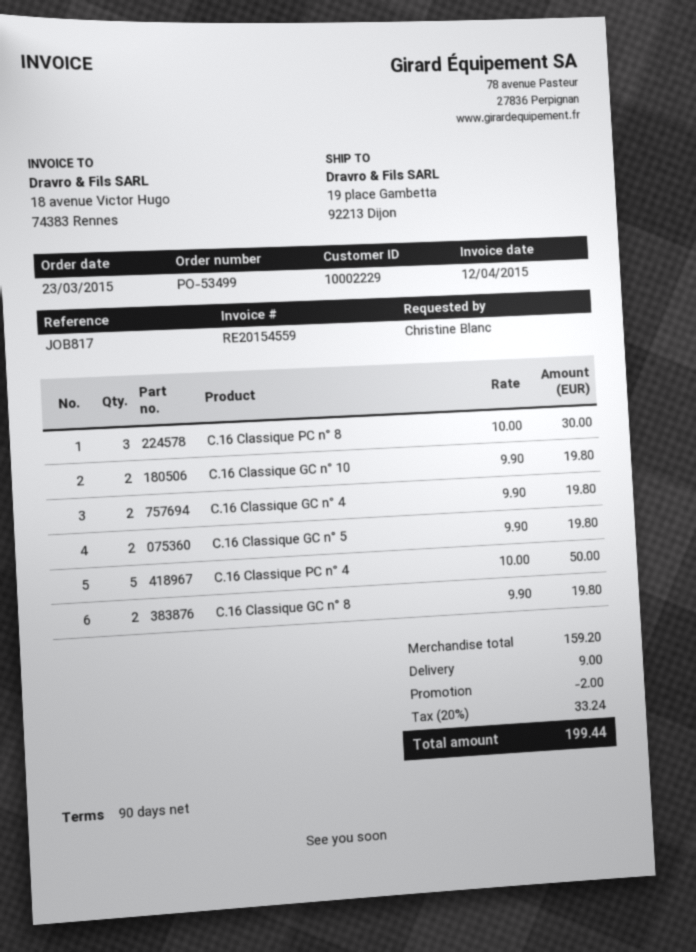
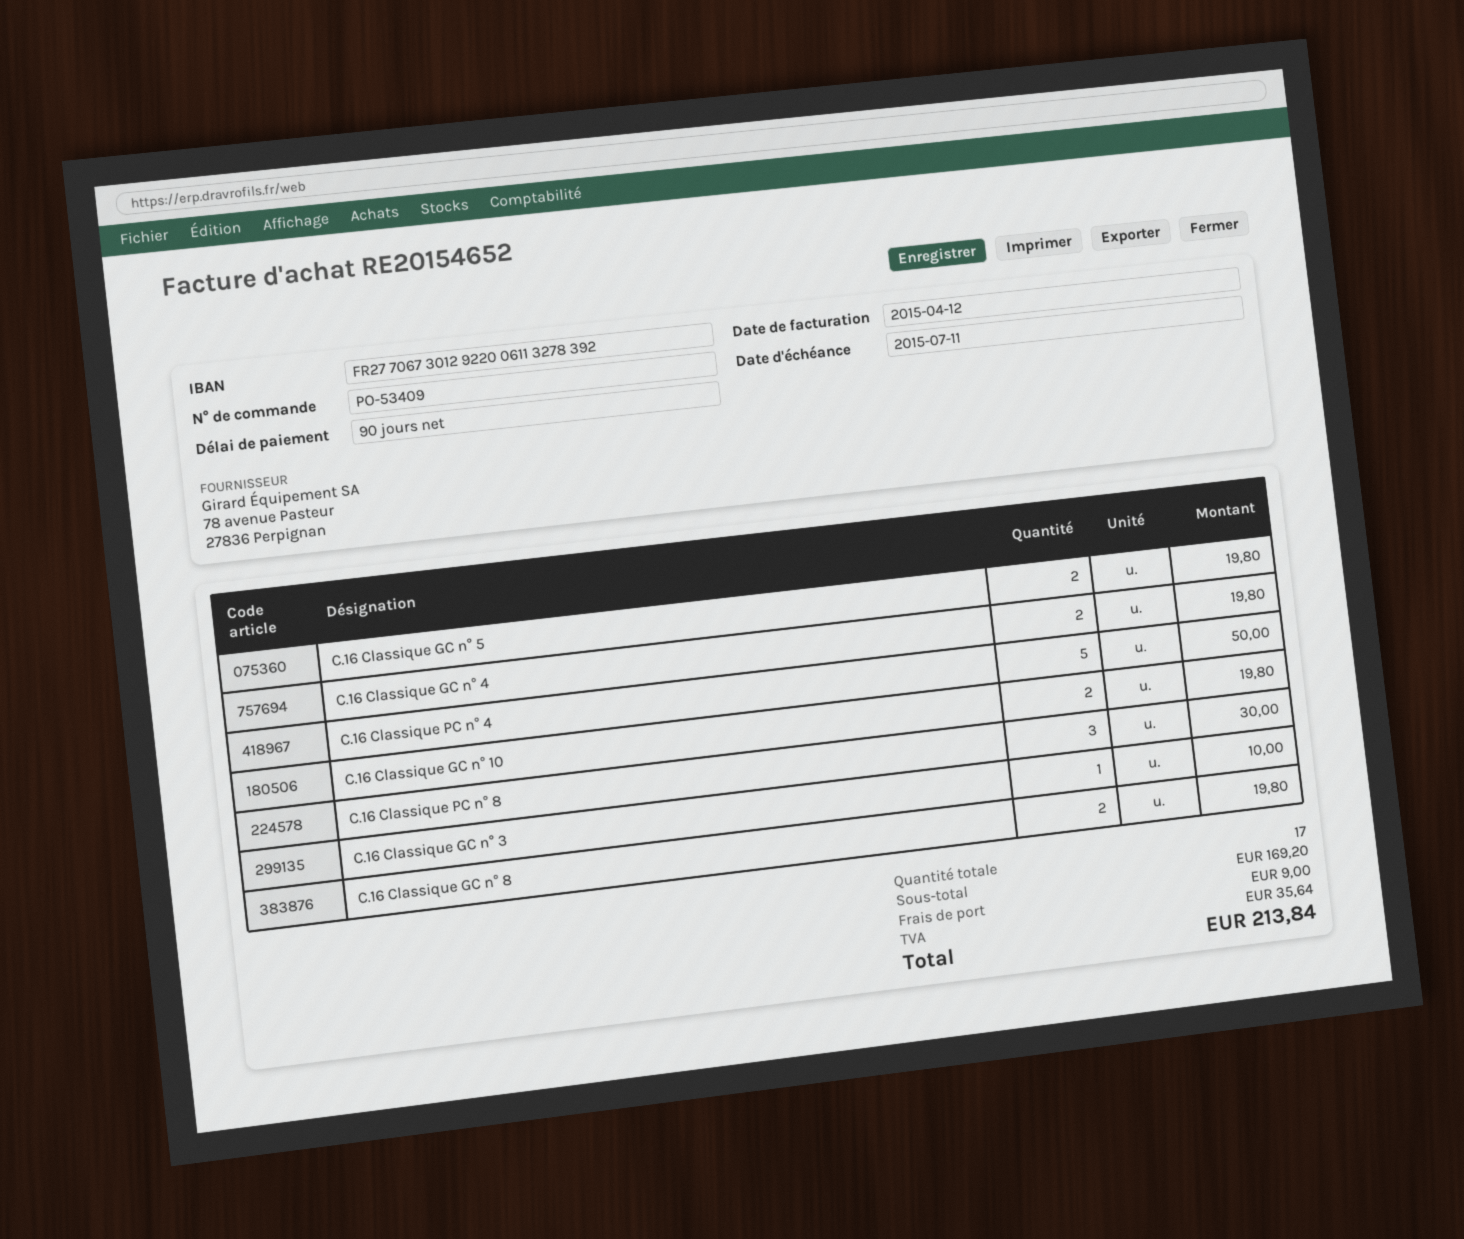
order number: PO-53499 -> PO-53409
invoice number: RE20154559 -> RE20154652
C.16 Classique GC n° 3: none -> 1 for 10.00
subtotal: 159.20 -> 169.20
discount: 2.00 -> none
tax: 33.24 -> 35.64
total: 199.44 -> 213.84

